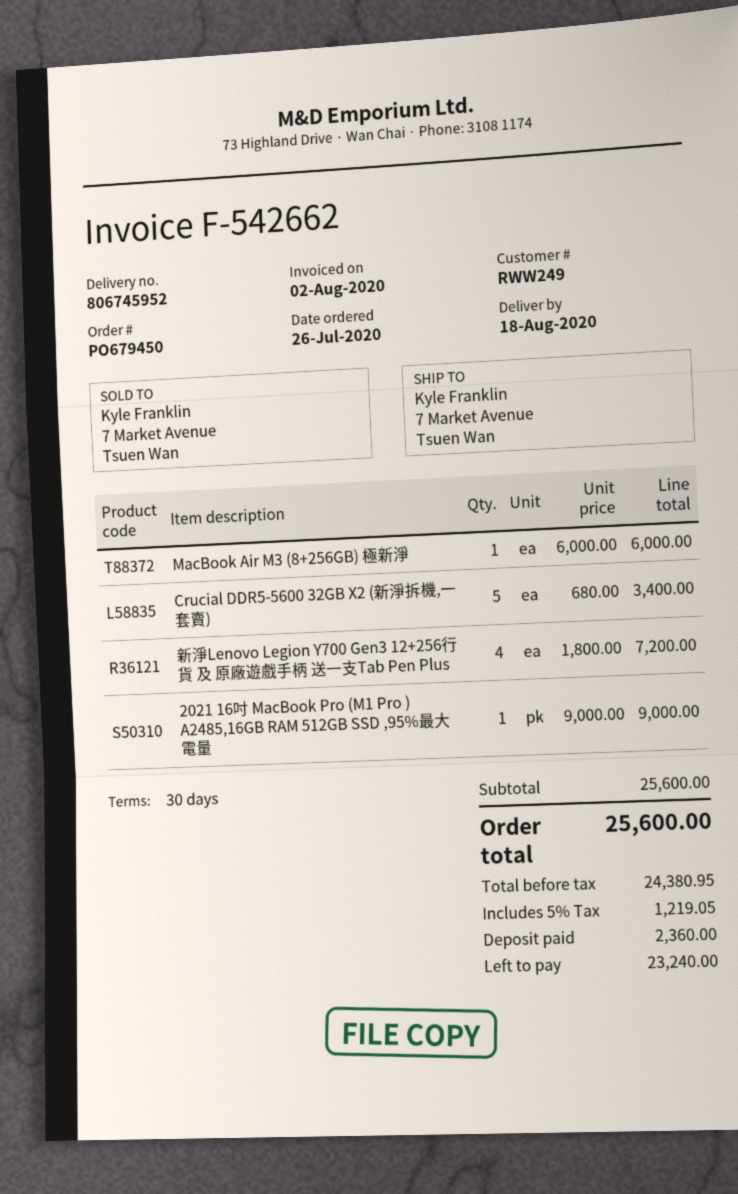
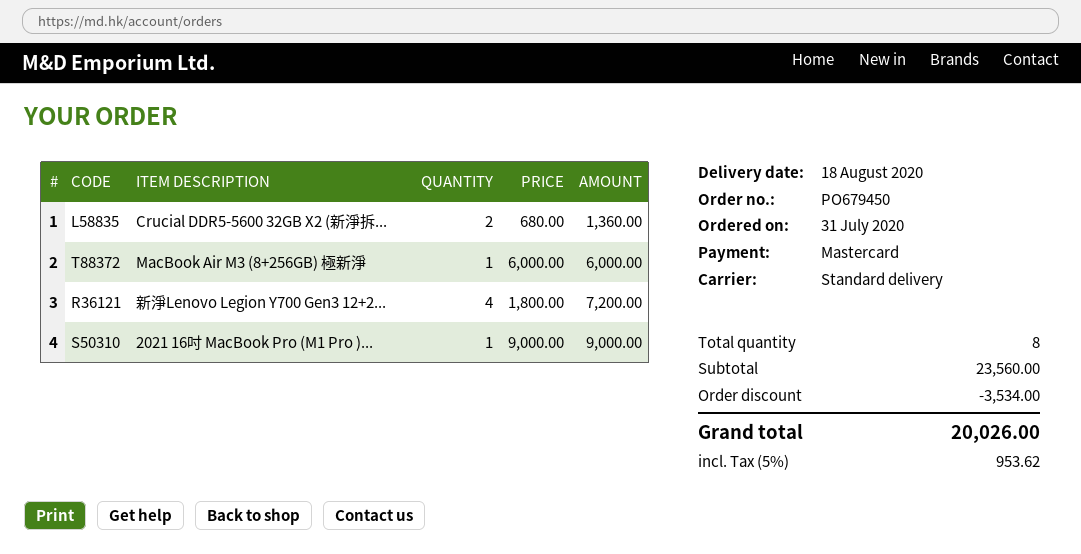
order date: 2020-07-26 -> 2020-07-31
Crucial DDR5-5600 32GB X2 (新淨拆機,一套賣): 5 x 680.00 = 3400.00 -> 2 x 680.00 = 1360.00
subtotal: 25600.00 -> 23560.00
discount: none -> 3534.00
tax: 5% = 1219.05 -> 5% = 953.62
total: 25600.00 -> 20026.00

